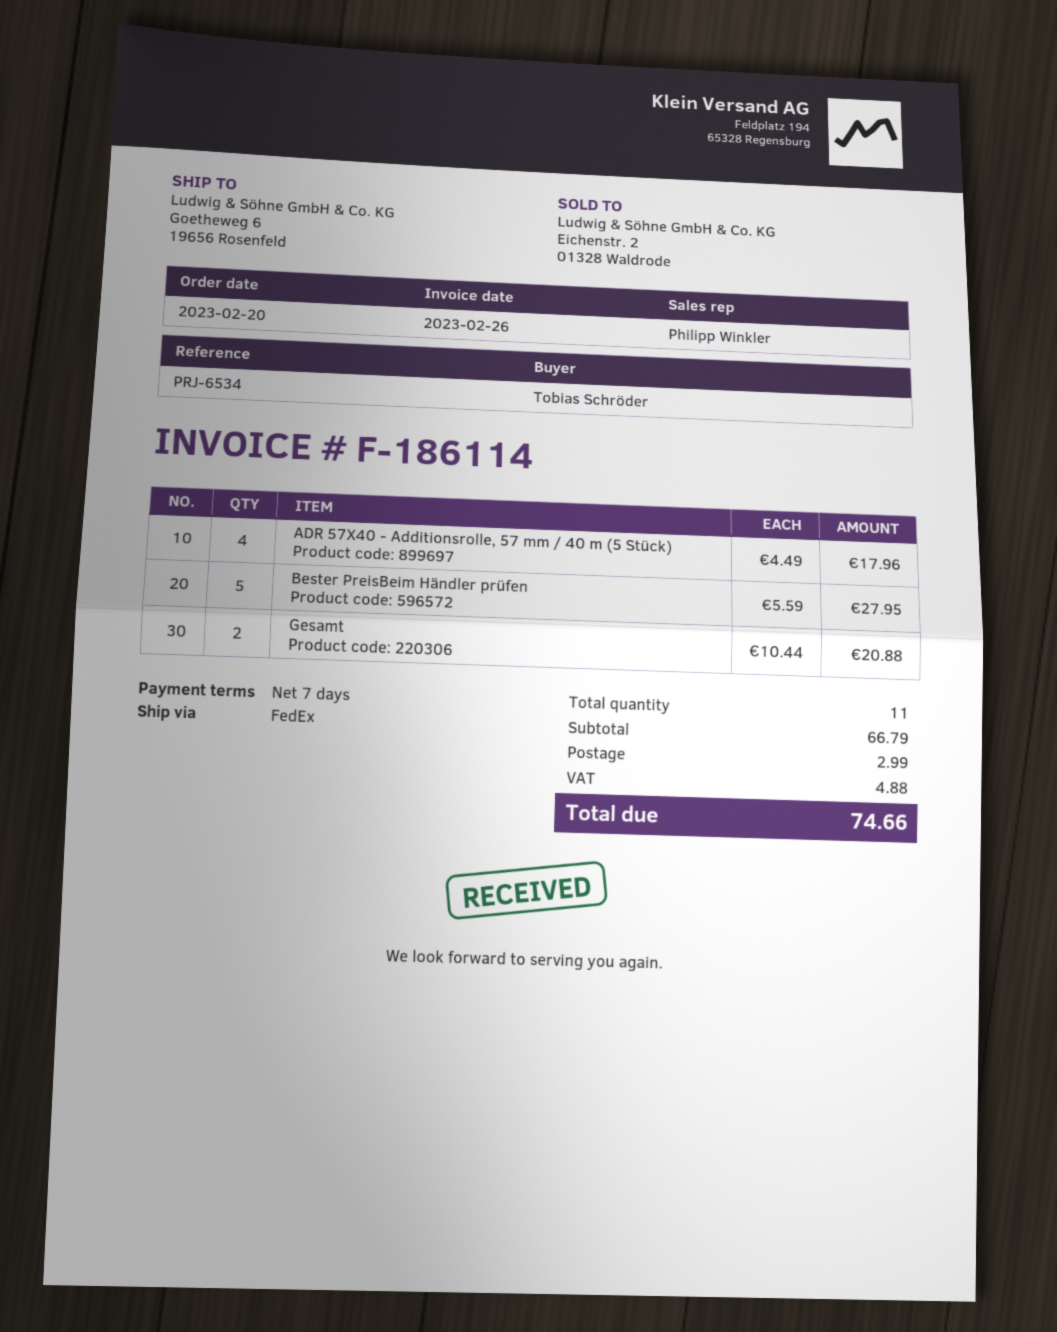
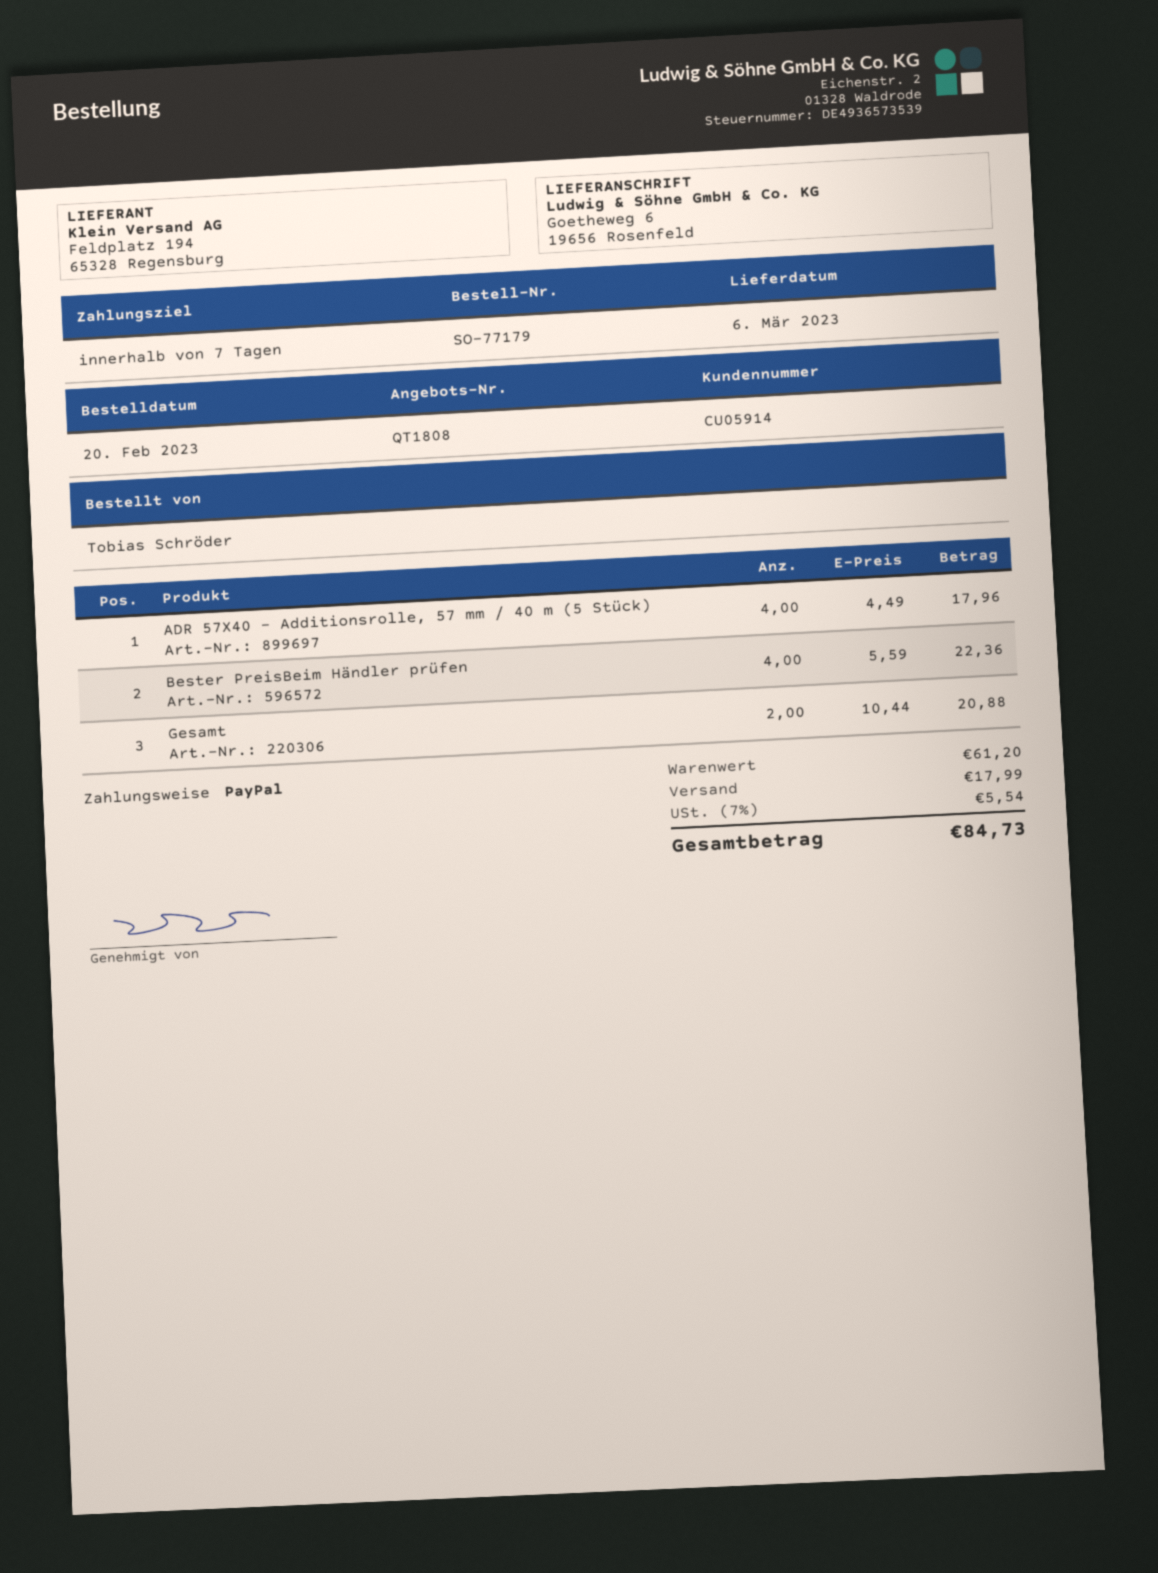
Bester PreisBeim Händler prüfen: 5 x 5.59 = 27.95 -> 4 x 5.59 = 22.36
subtotal: 66.79 -> 61.20
shipping: 2.99 -> 17.99
tax: 4.88 -> 5.54
total: 74.66 -> 84.73

